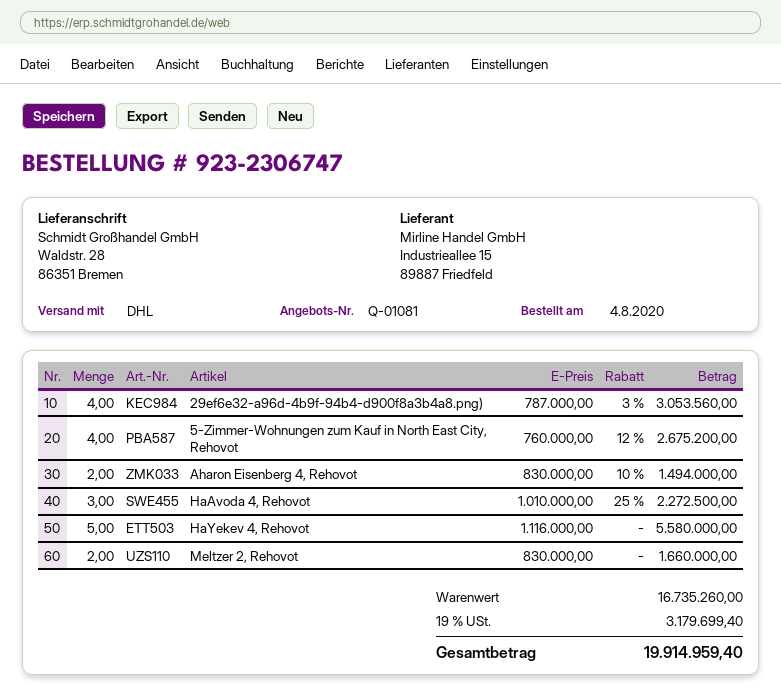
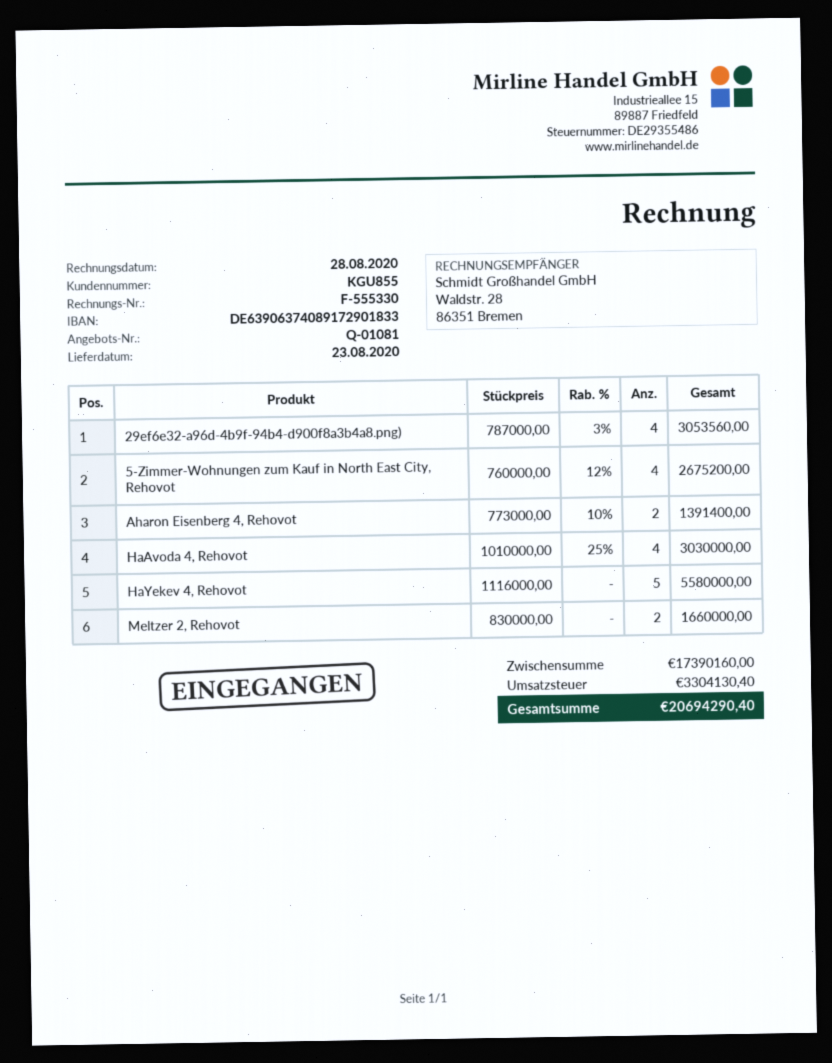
Aharon Eisenberg 4, Rehovot: 2 x 830000.00 - 10% = 1494000.00 -> 2 x 773000.00 - 10% = 1391400.00
HaAvoda 4, Rehovot: 3 x 1010000.00 - 25% = 2272500.00 -> 4 x 1010000.00 - 25% = 3030000.00
subtotal: 16735260.00 -> 17390160.00
tax: 3179699.40 -> 3304130.40
total: 19914959.40 -> 20694290.40

